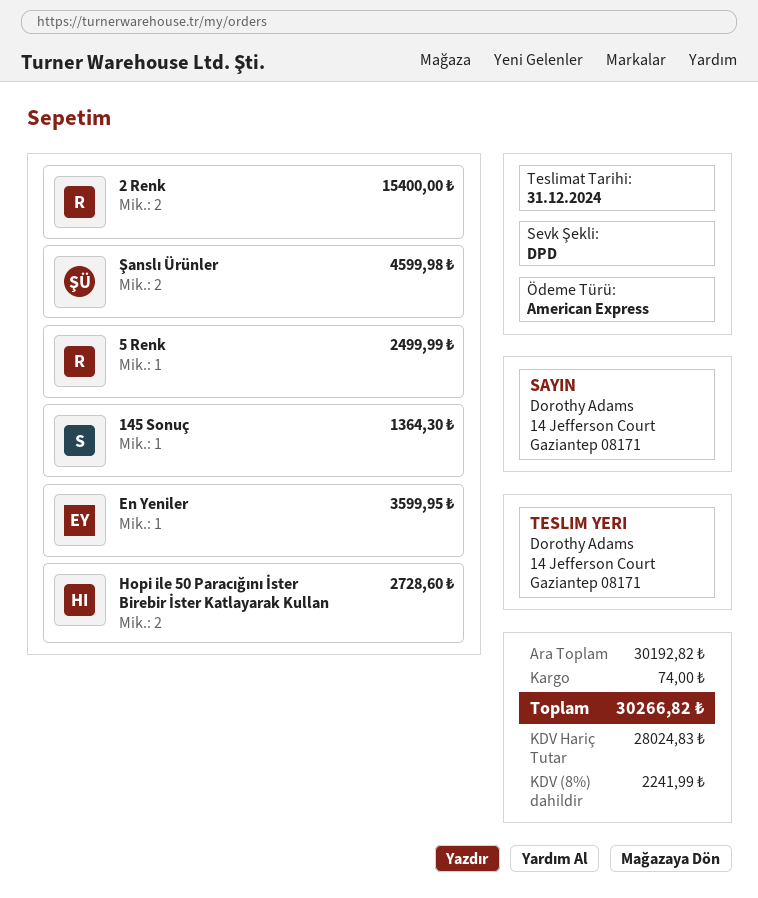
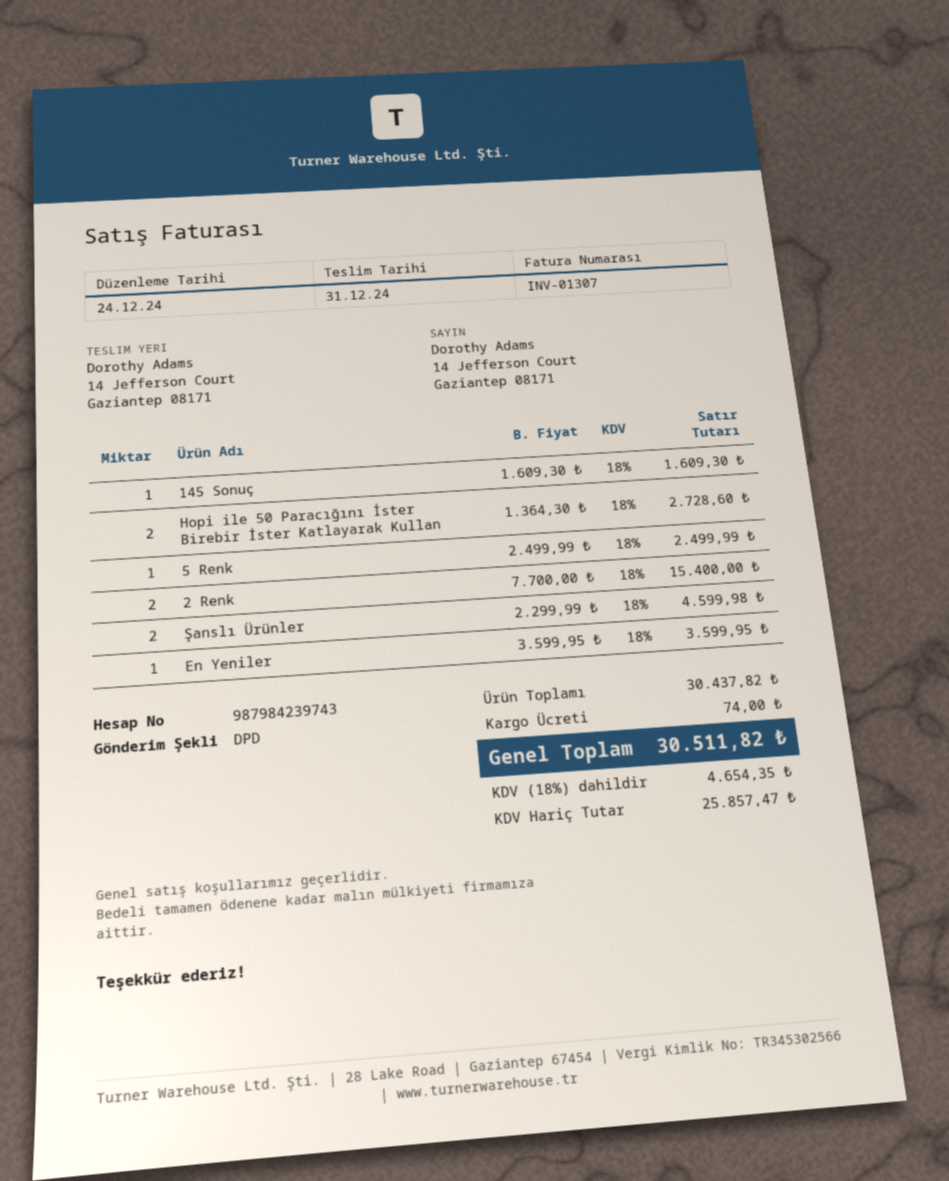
145 Sonuç: 1 for 1364.30 -> 1 for 1609.30
subtotal: 30192.82 -> 30437.82
net: 28024.83 -> 25857.47
tax: 8% = 2241.99 -> 18% = 4654.35
total: 30266.82 -> 30511.82

